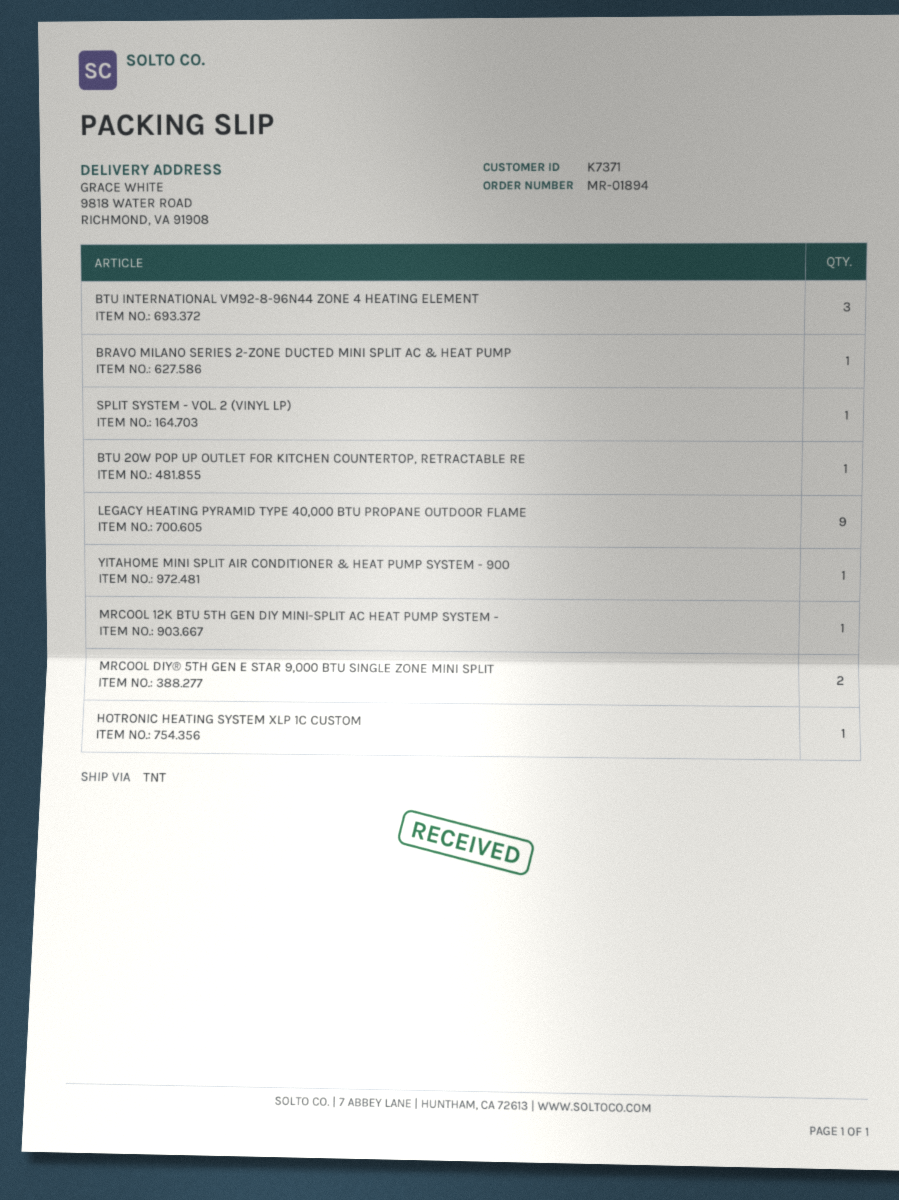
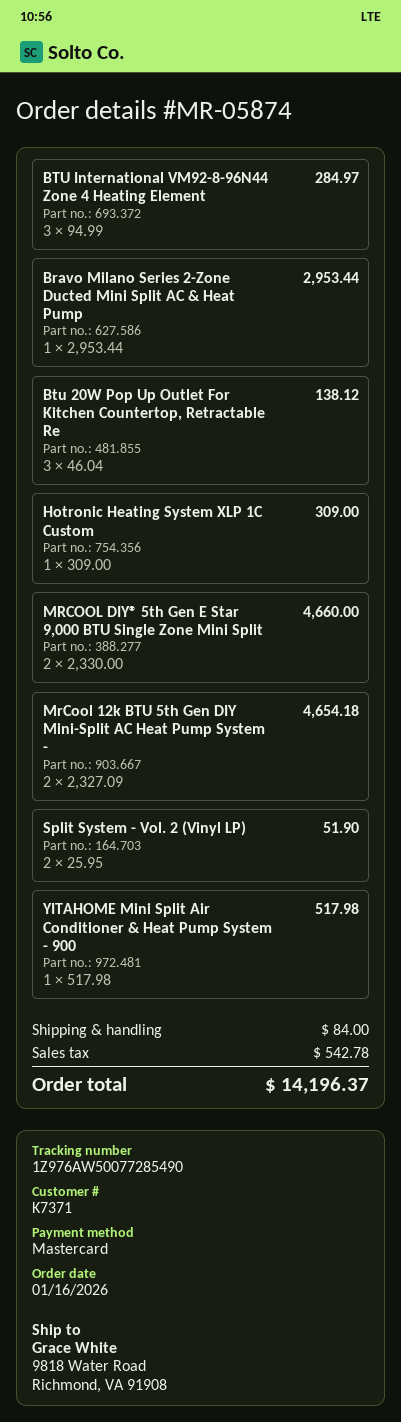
order number: MR-01894 -> MR-05874
SPLIT SYSTEM - VOL. 2 (VINYL LP): 1 -> 2
BTU 20W POP UP OUTLET FOR KITCHEN COUNTERTOP, RETRACTABLE RE: 1 -> 3
LEGACY HEATING PYRAMID TYPE 40,000 BTU PROPANE OUTDOOR FLAME: 9 -> none
MRCOOL 12K BTU 5TH GEN DIY MINI-SPLIT AC HEAT PUMP SYSTEM -: 1 -> 2

